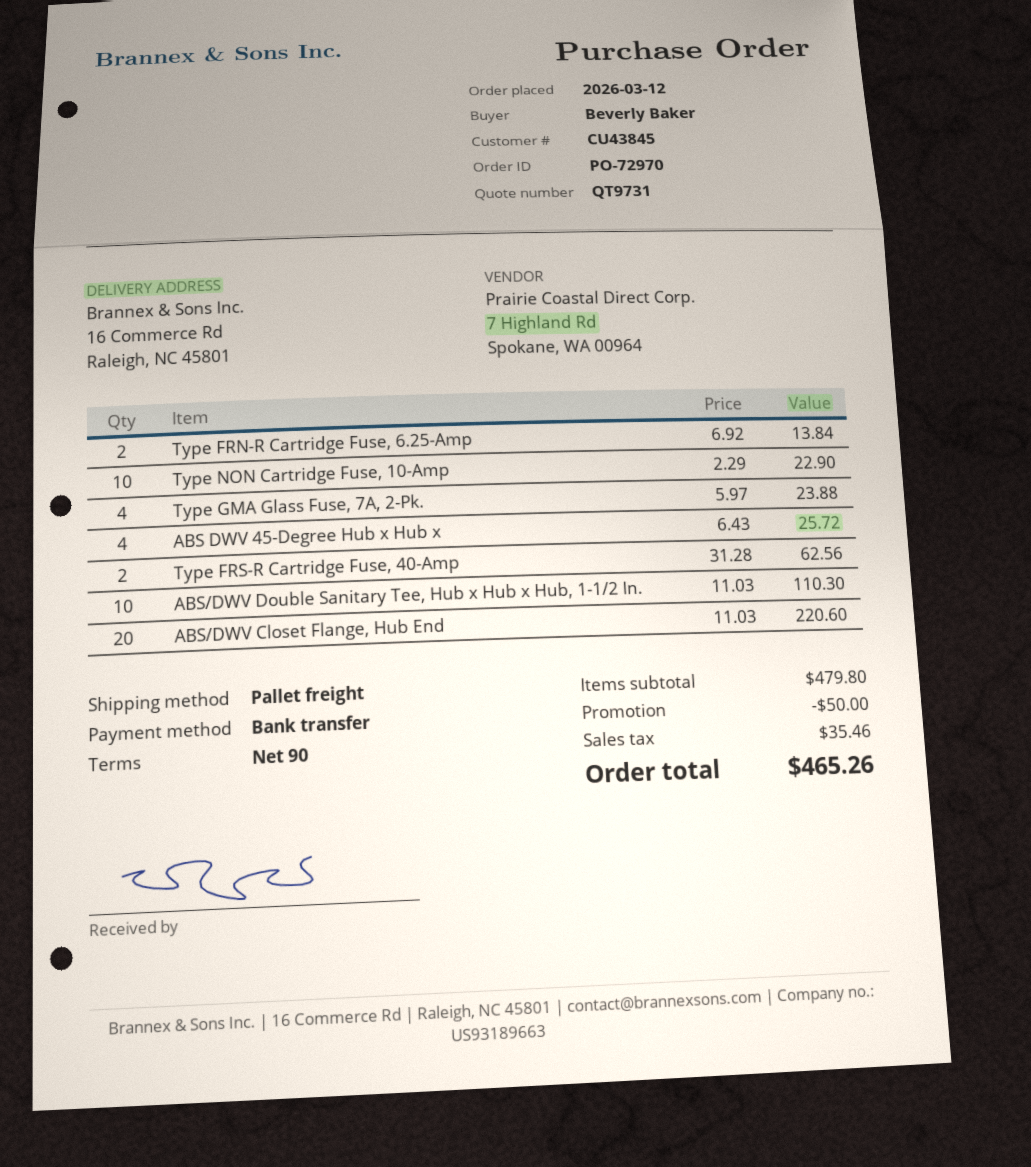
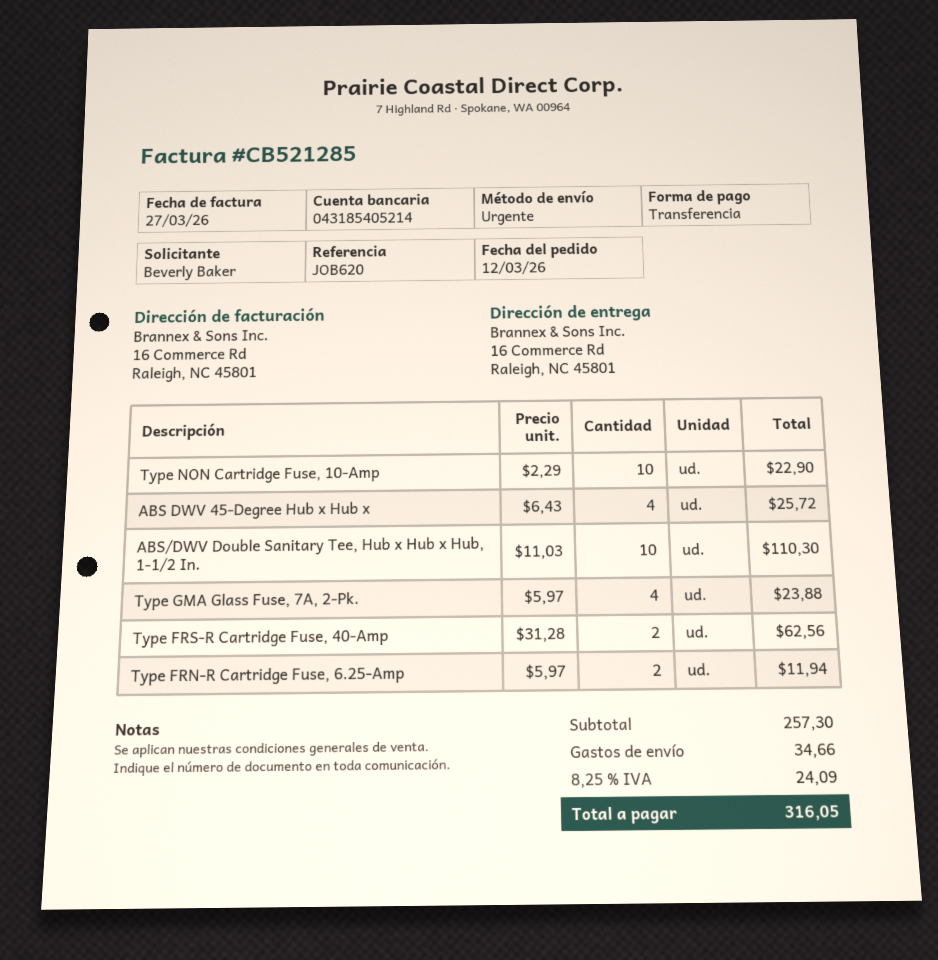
shipping method: pallet freight -> express
Type FRN-R Cartridge Fuse, 6.25-Amp: 2 x 6.92 = 13.84 -> 2 x 5.97 = 11.94
ABS/DWV Closet Flange, Hub End: 20 x 11.03 = 220.60 -> none
subtotal: 479.80 -> 257.30
discount: 50.00 -> none
shipping: none -> 34.66
tax: 35.46 -> 24.09
total: 465.26 -> 316.05

